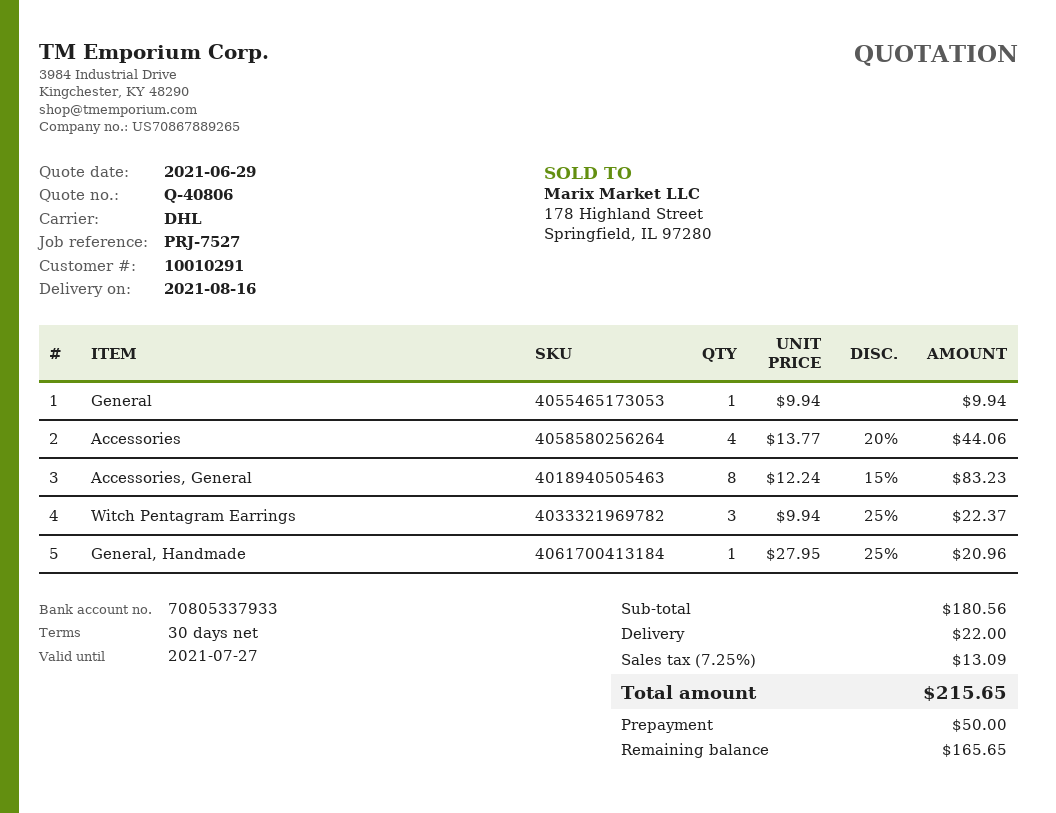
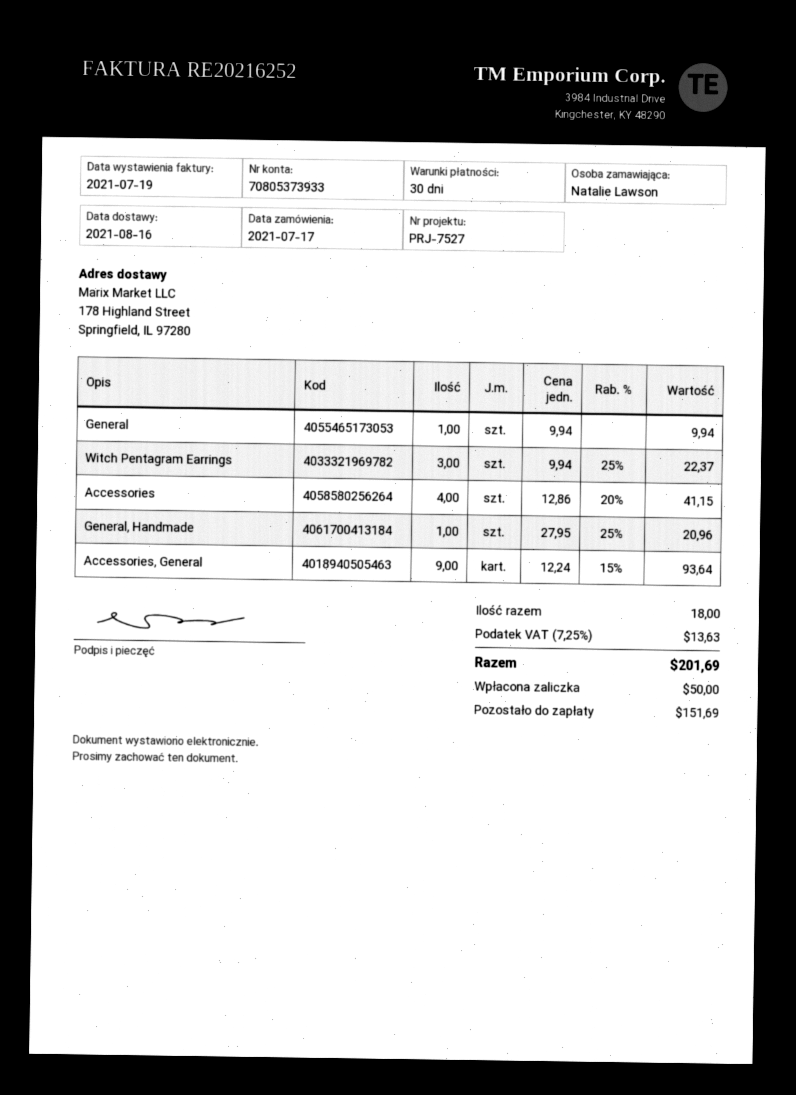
bank account: 70805337933 -> 70805373933
Accessories: 4 x 13.77 - 20% = 44.06 -> 4 x 12.86 - 20% = 41.15
Accessories, General: 8 x 12.24 - 15% = 83.23 -> 9 x 12.24 - 15% = 93.64
shipping: 22.00 -> none
tax: 7.25% = 13.09 -> 7.25% = 13.63
total: 215.65 -> 201.69
balance: 165.65 -> 151.69

